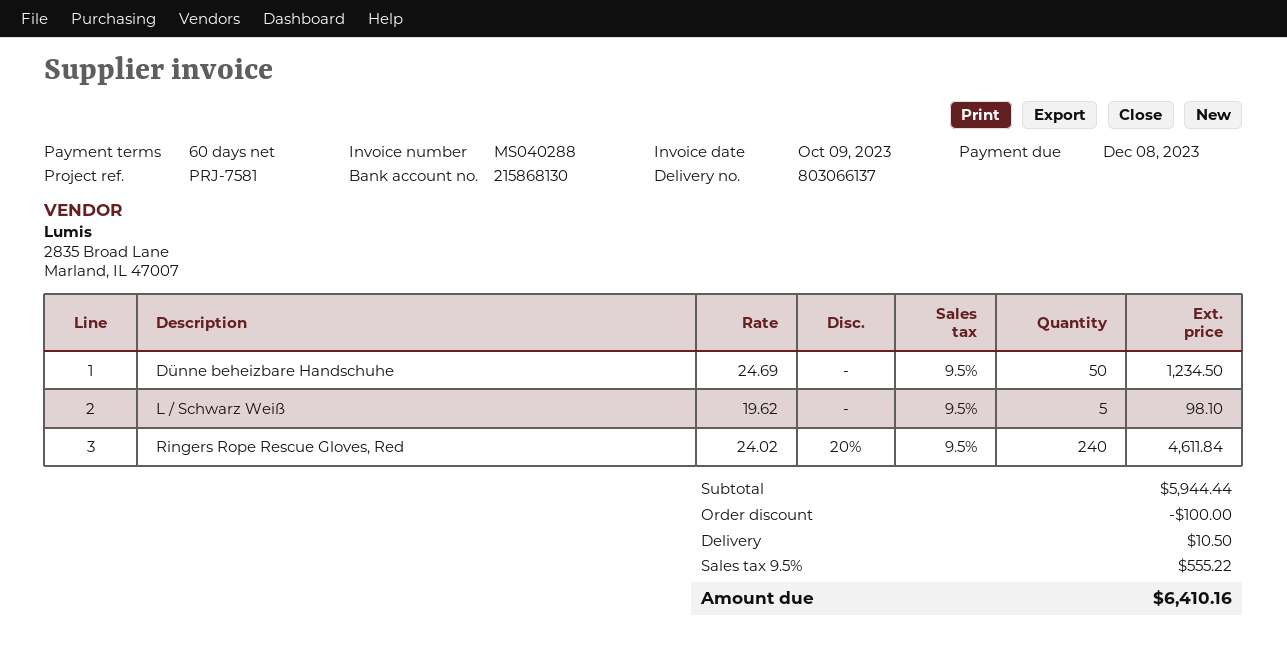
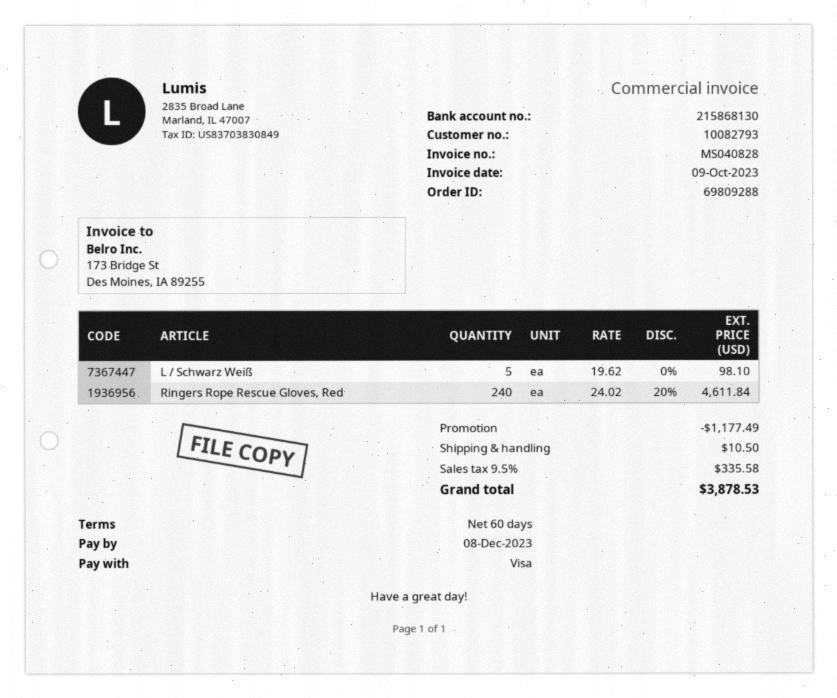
invoice number: MS040288 -> MS040828
Dünne beheizbare Handschuhe: 50 x 24.69 = 1234.50 -> none
discount: 100.00 -> 1177.49
tax: 9.5% = 555.22 -> 9.5% = 335.58
total: 6410.16 -> 3878.53

